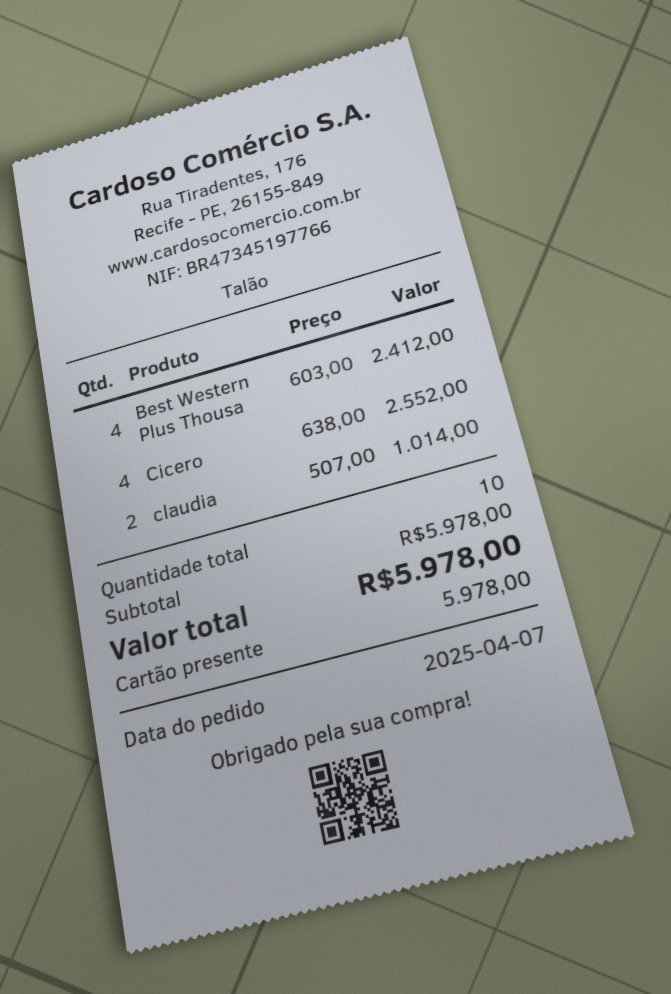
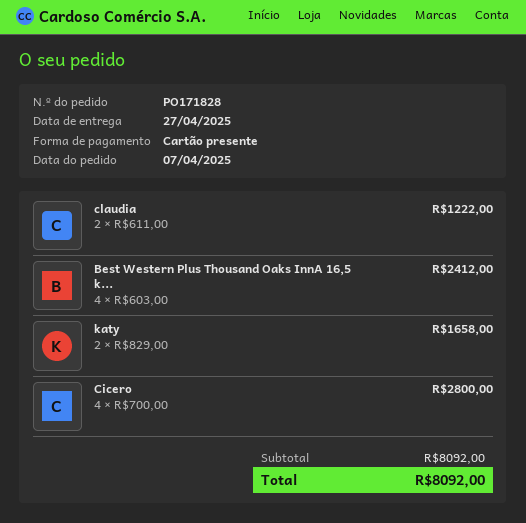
Cicero: 4 x 638.00 = 2552.00 -> 4 x 700.00 = 2800.00
claudia: 2 x 507.00 = 1014.00 -> 2 x 611.00 = 1222.00
katy: none -> 2 x 829.00 = 1658.00
subtotal: 5978.00 -> 8092.00
total: 5978.00 -> 8092.00

